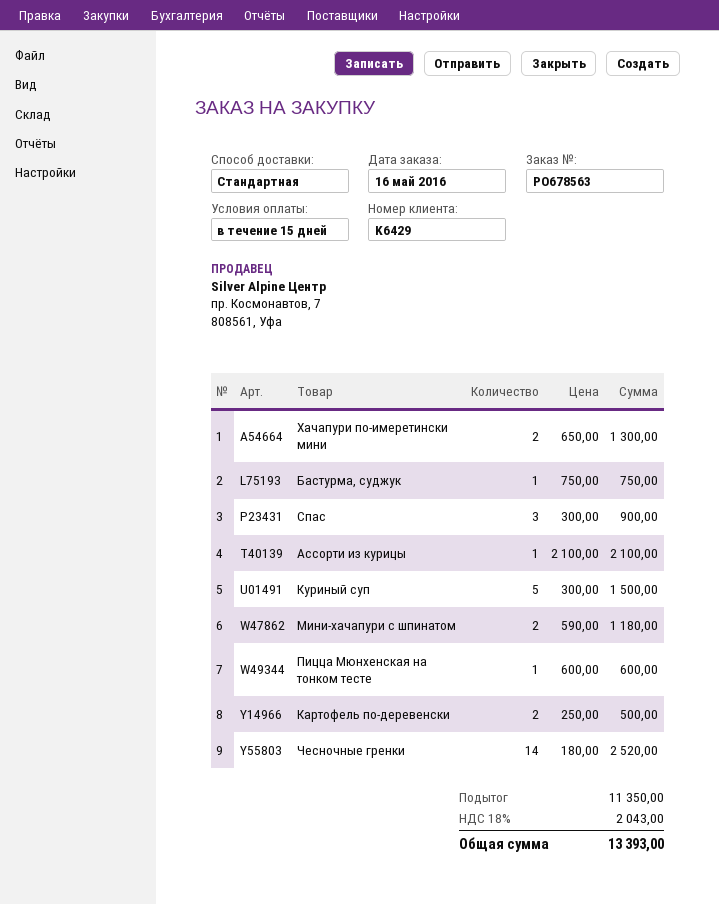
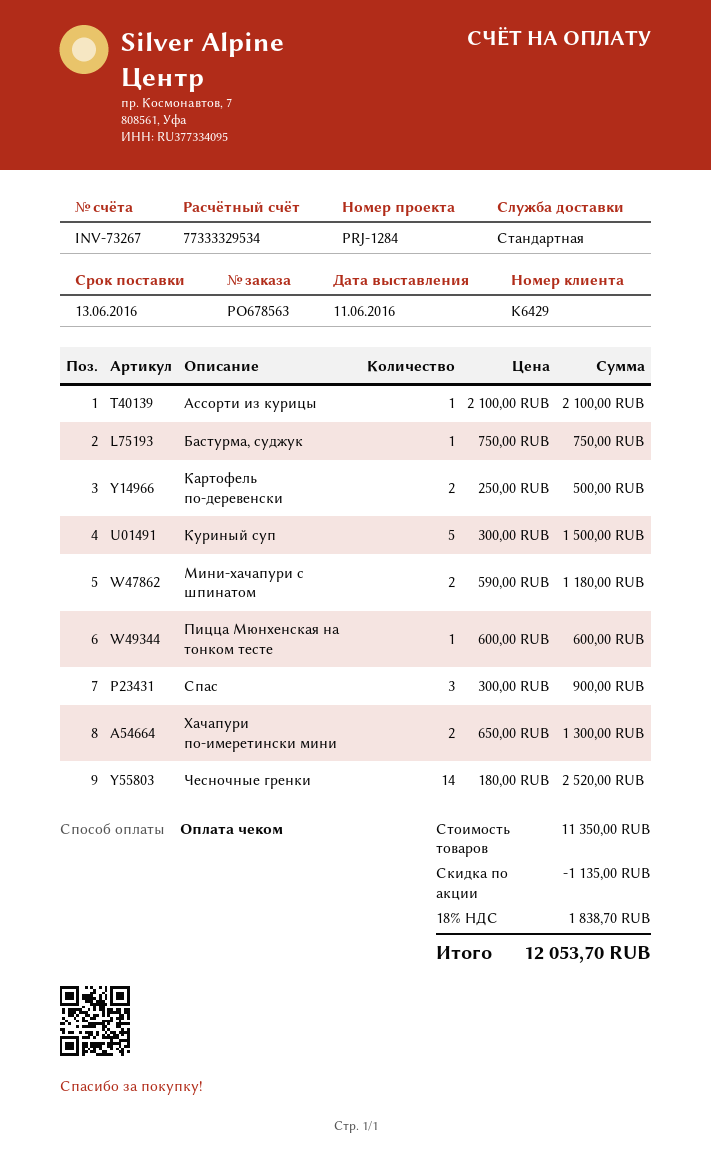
discount: none -> 1135.00
tax: 18% = 2043.00 -> 18% = 1838.70
total: 13393.00 -> 12053.70

